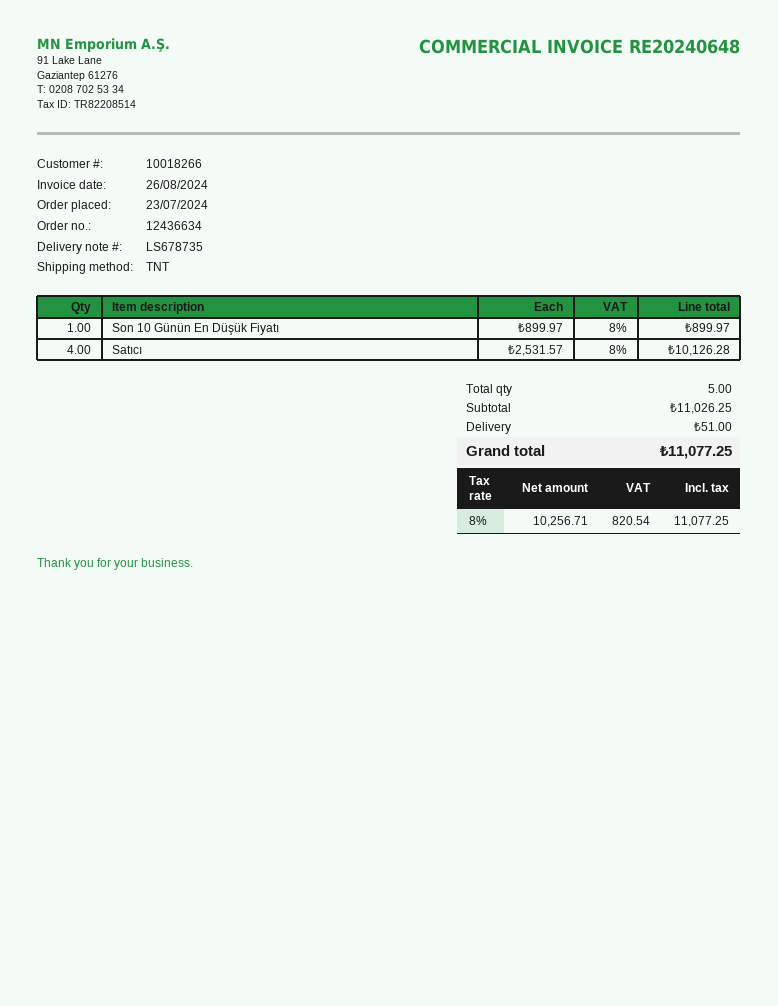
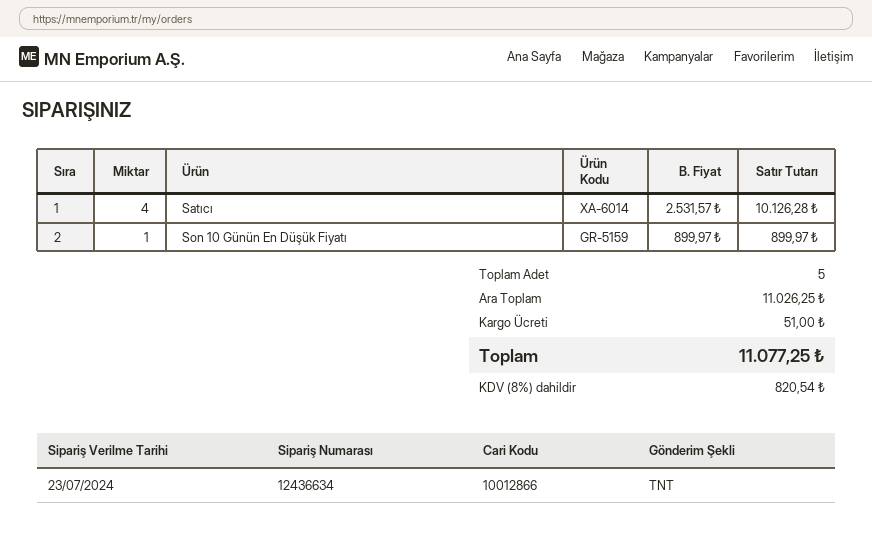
customer number: 10018266 -> 10012866

